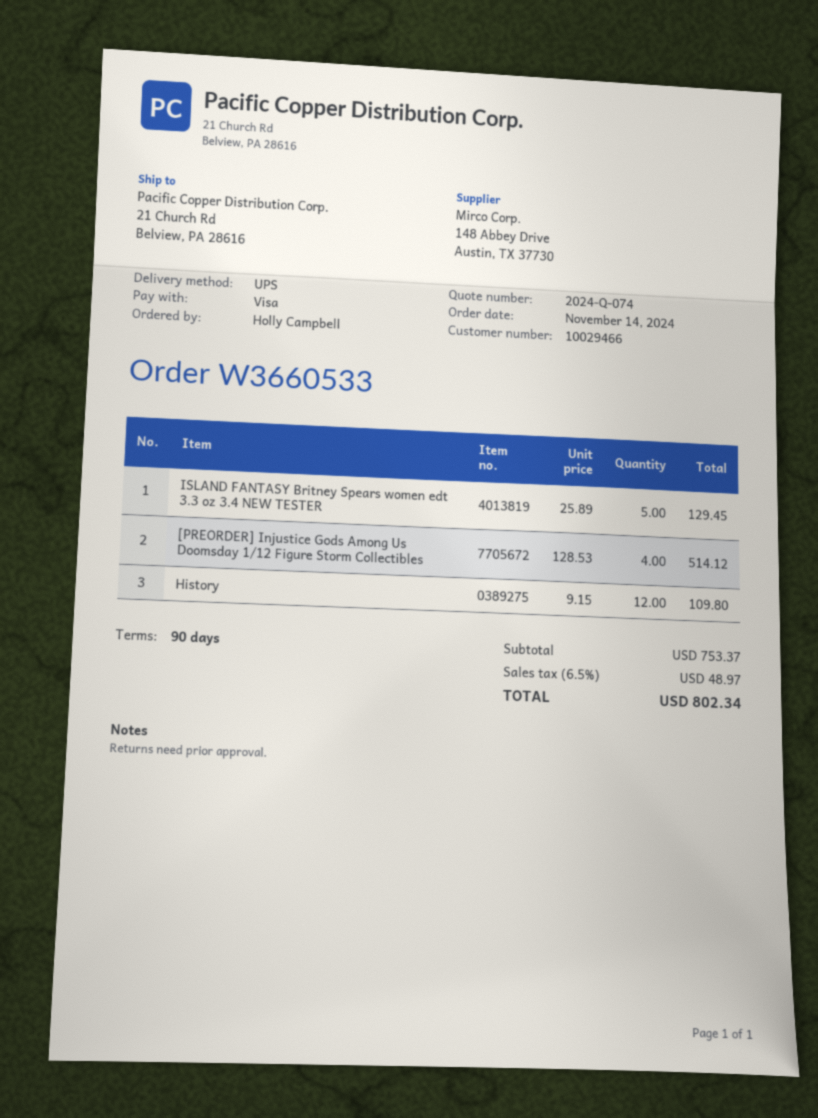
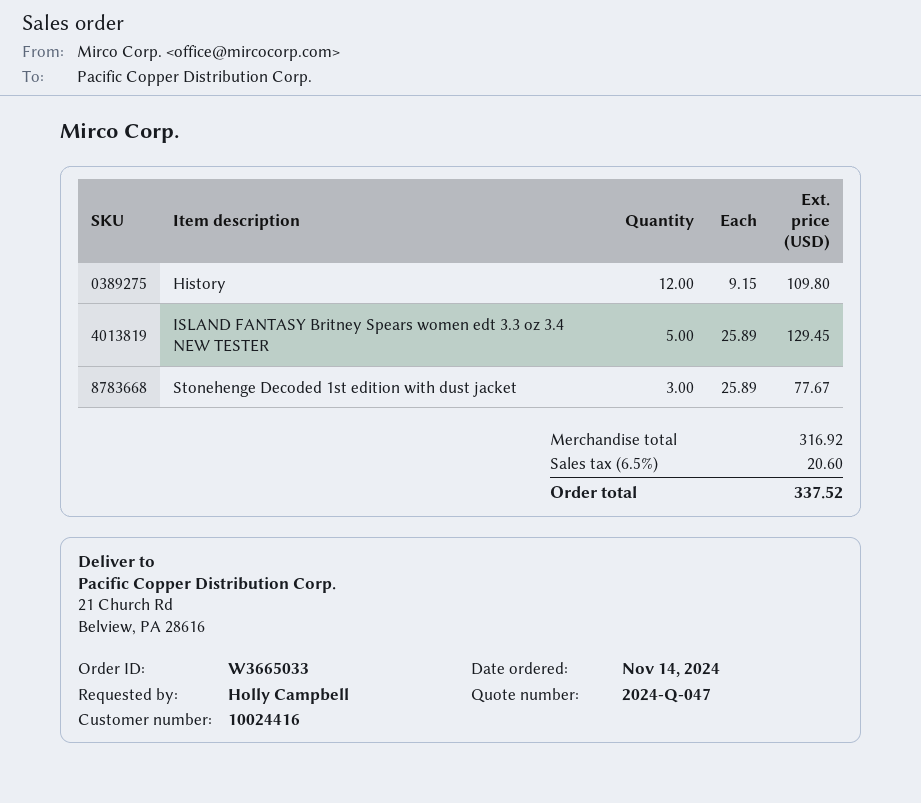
quote number: 2024-Q-074 -> 2024-Q-047
order number: W3660533 -> W3665033
customer number: 10029466 -> 10024416
[PREORDER] Injustice Gods Among Us Doomsday 1/12 Figure Storm Collectibles: 4 x 128.53 = 514.12 -> none
Stonehenge Decoded 1st edition with dust jacket: none -> 3 x 25.89 = 77.67
subtotal: 753.37 -> 316.92
tax: 6.5% = 48.97 -> 6.5% = 20.60
total: 802.34 -> 337.52

